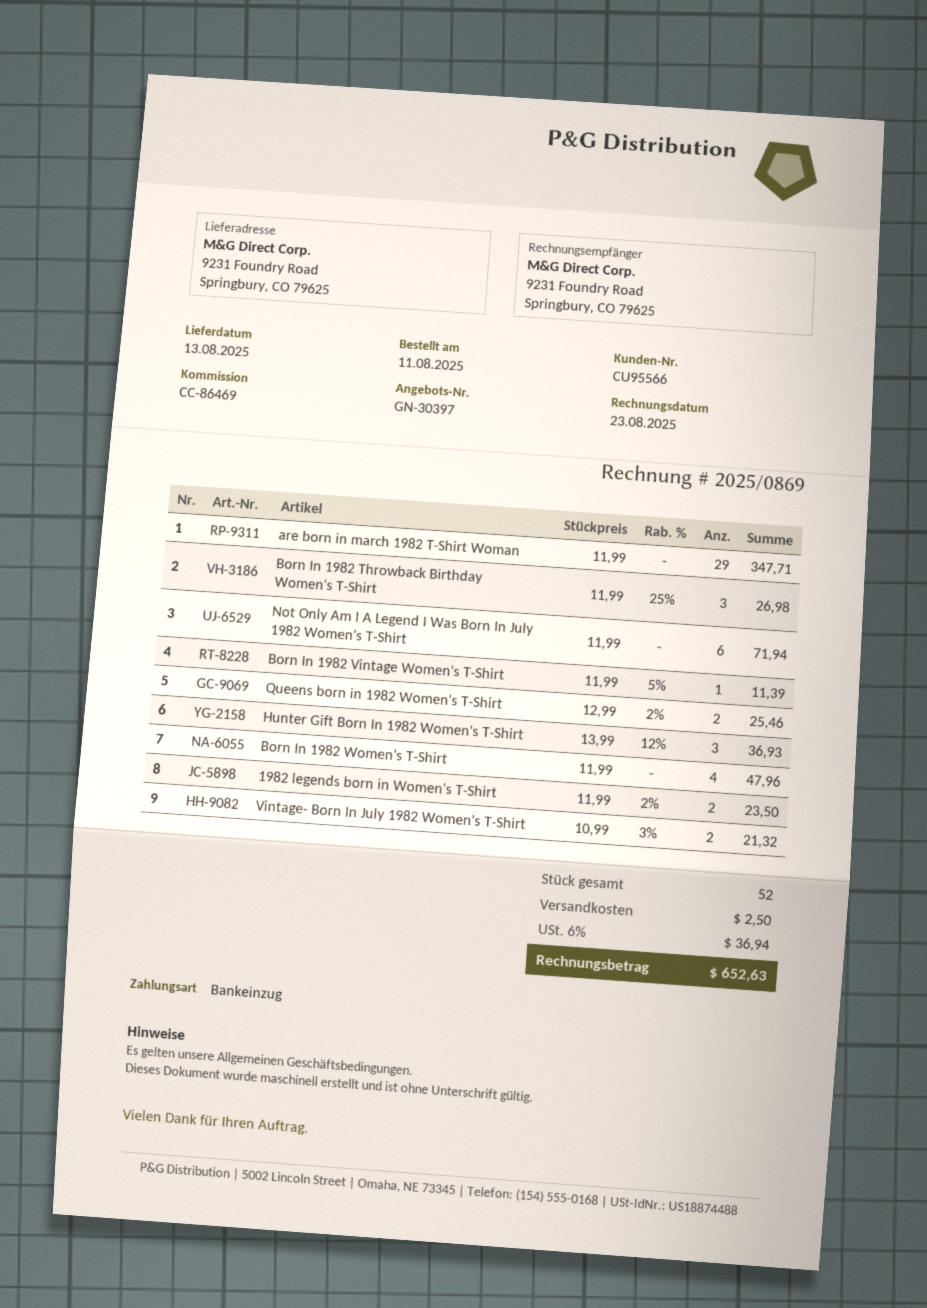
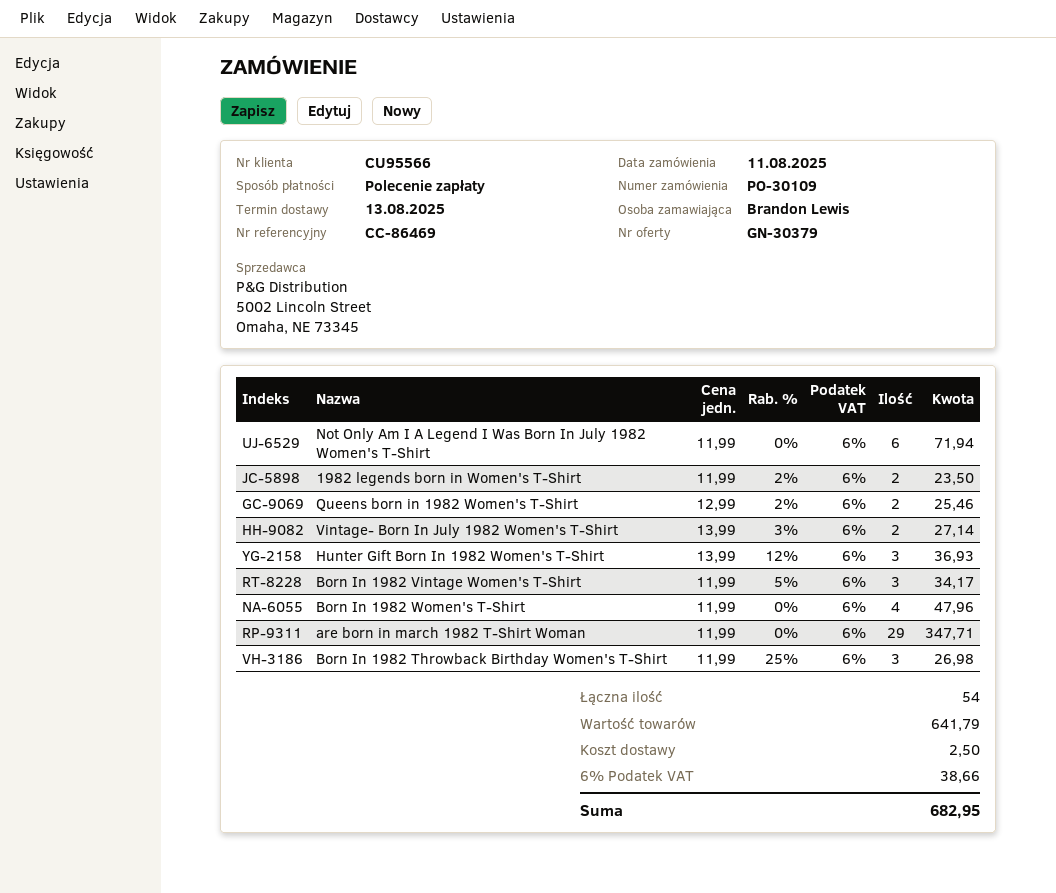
quote number: GN-30397 -> GN-30379
Born In 1982 Vintage Women's T-Shirt: 1 x 11.99 - 5% = 11.39 -> 3 x 11.99 - 5% = 34.17
Vintage- Born In July 1982 Women's T-Shirt: 2 x 10.99 - 3% = 21.32 -> 2 x 13.99 - 3% = 27.14
total quantity: 52 -> 54
tax: 6% = 36.94 -> 6% = 38.66
total: 652.63 -> 682.95

